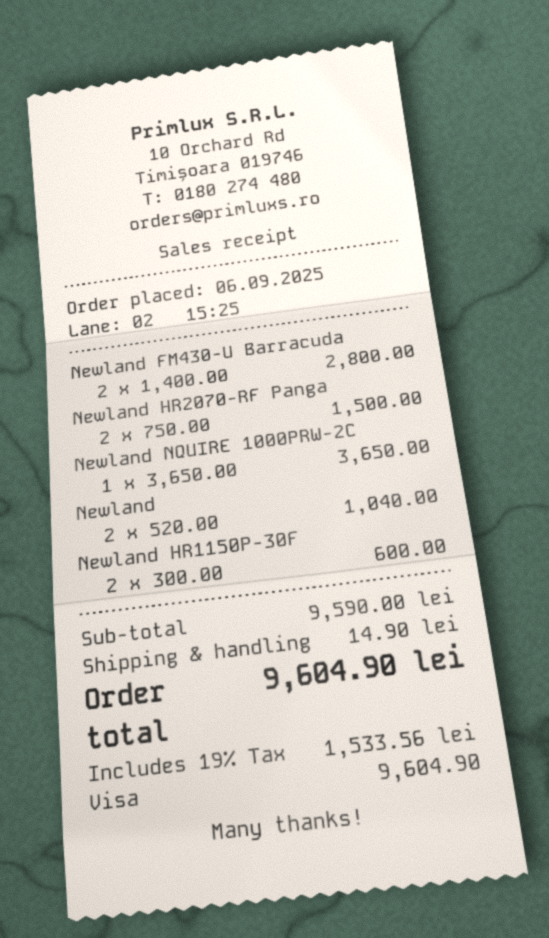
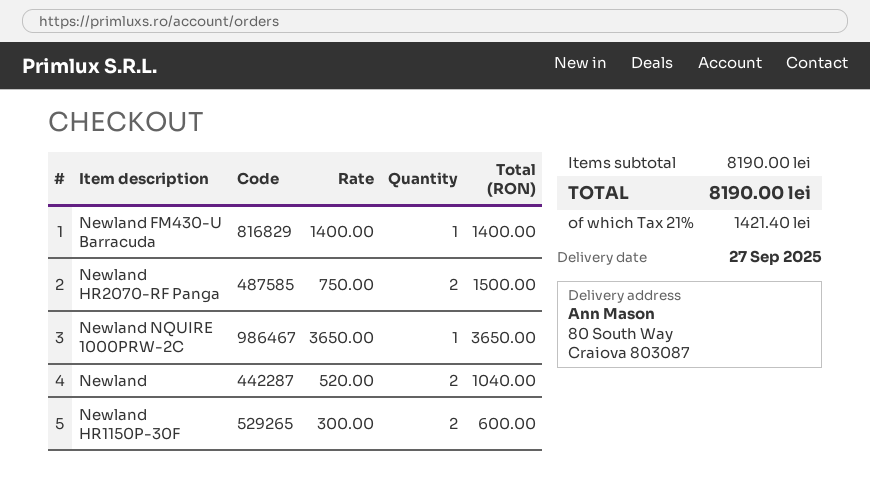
Newland FM430-U Barracuda: 2 x 1400.00 = 2800.00 -> 1 x 1400.00 = 1400.00
subtotal: 9590.00 -> 8190.00
shipping: 14.90 -> none
tax: 19% = 1533.56 -> 21% = 1421.40
total: 9604.90 -> 8190.00

